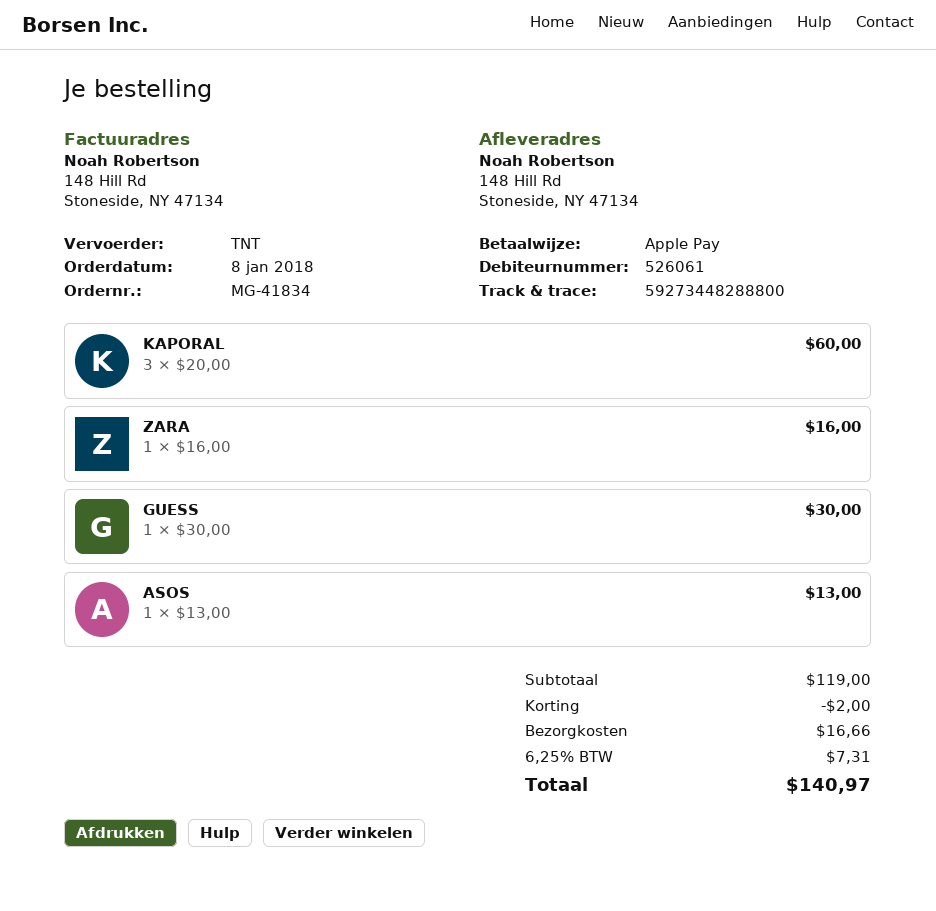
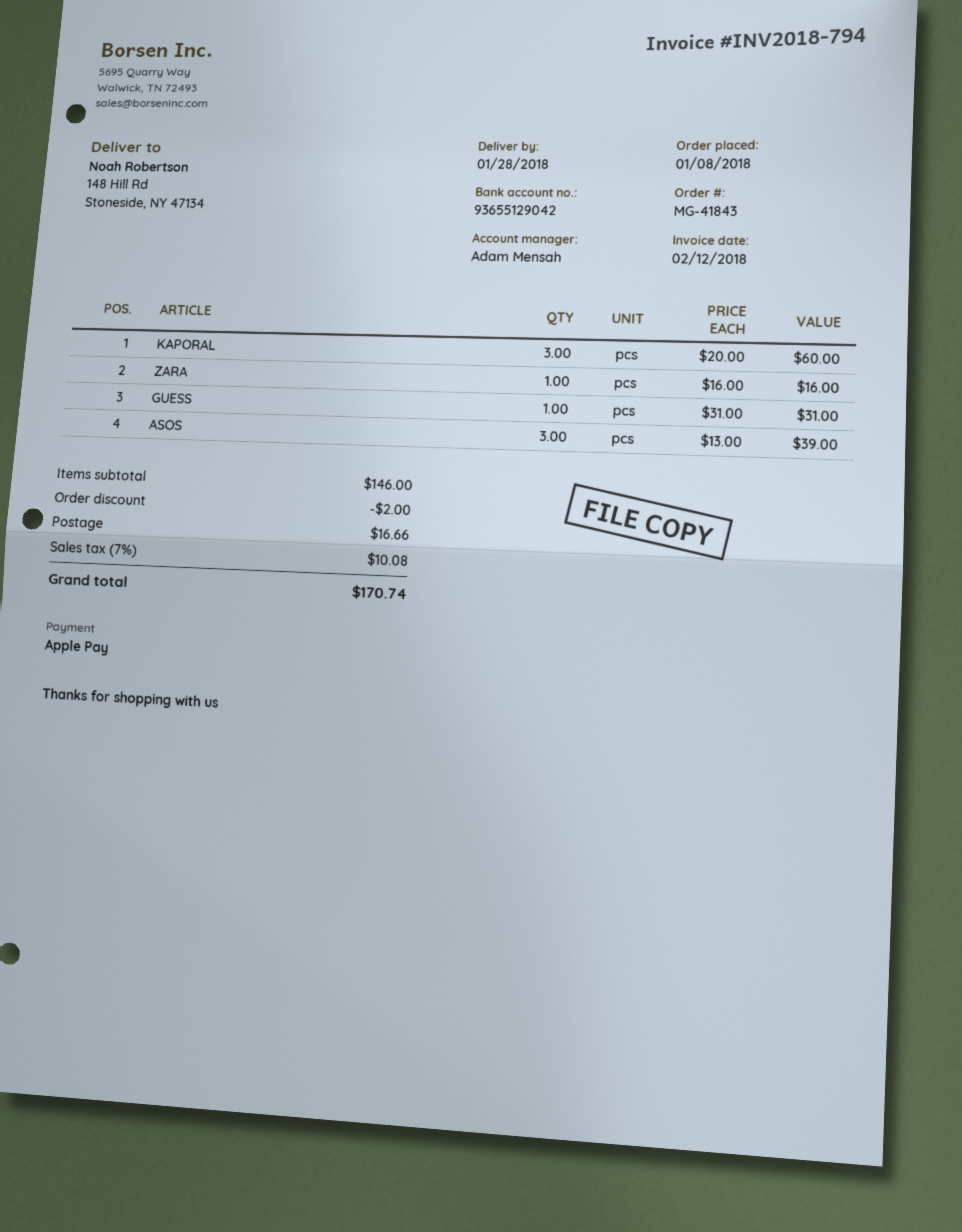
order number: MG-41834 -> MG-41843
GUESS: 1 x 30.00 = 30.00 -> 1 x 31.00 = 31.00
ASOS: 1 x 13.00 = 13.00 -> 3 x 13.00 = 39.00
subtotal: 119.00 -> 146.00
tax: 6.25% = 7.31 -> 7% = 10.08
total: 140.97 -> 170.74

